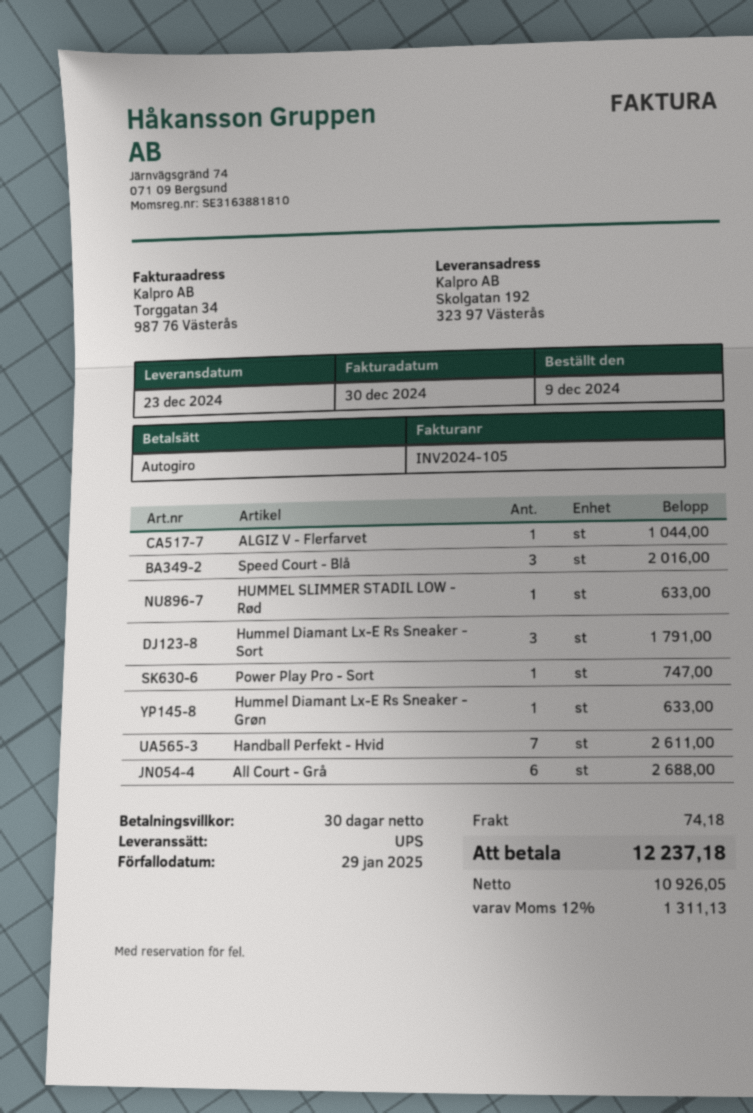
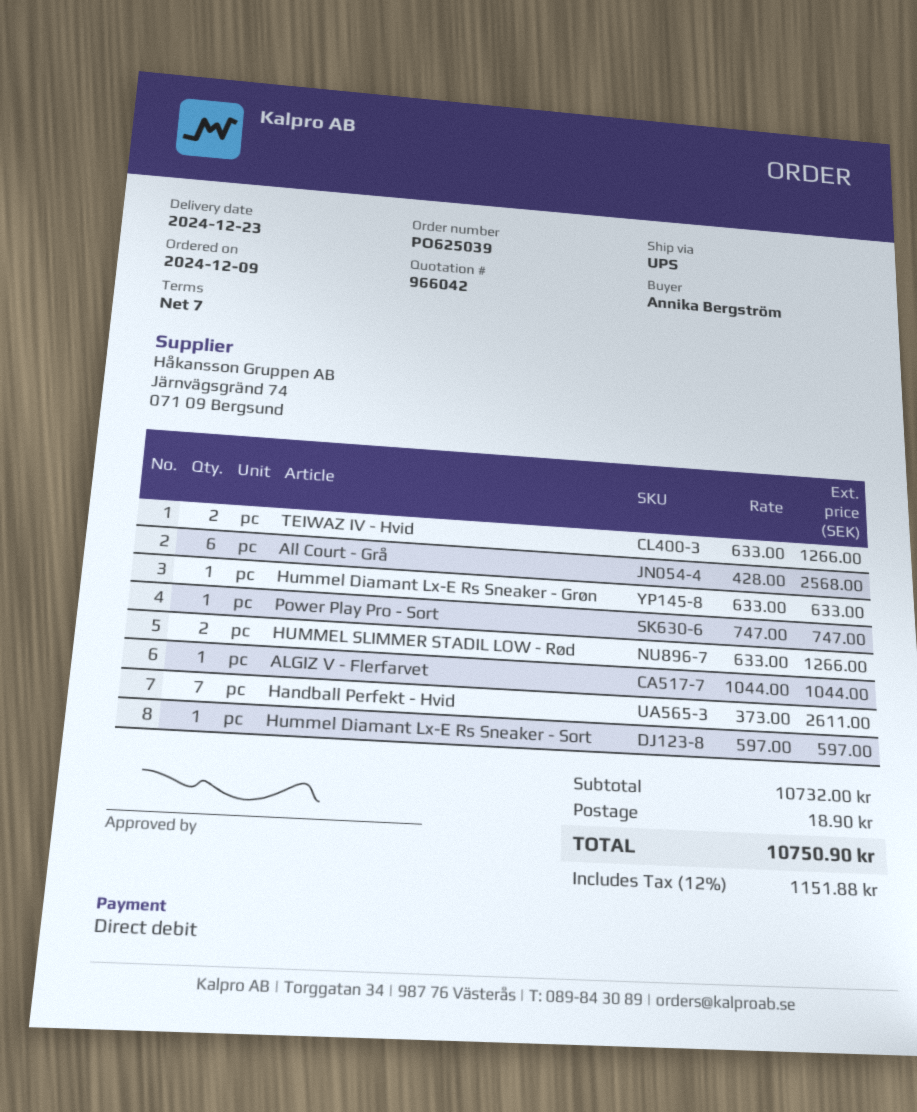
payment terms: 30 days -> 7 days
Speed Court - Blå: 3 for 2016.00 -> none
HUMMEL SLIMMER STADIL LOW - Rød: 1 for 633.00 -> 2 for 1266.00
Hummel Diamant Lx-E Rs Sneaker - Sort: 3 for 1791.00 -> 1 for 597.00
All Court - Grå: 6 for 2688.00 -> 6 for 2568.00
TEIWAZ IV - Hvid: none -> 2 for 1266.00
shipping: 74.18 -> 18.90
tax: 12% = 1311.13 -> 12% = 1151.88
total: 12237.18 -> 10750.90

